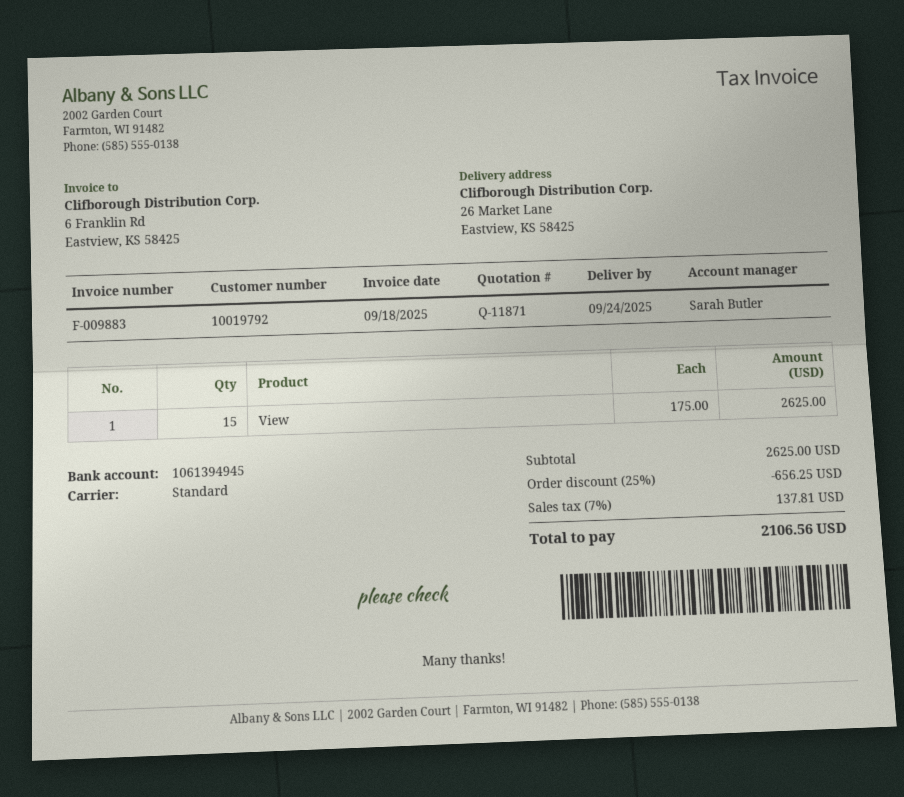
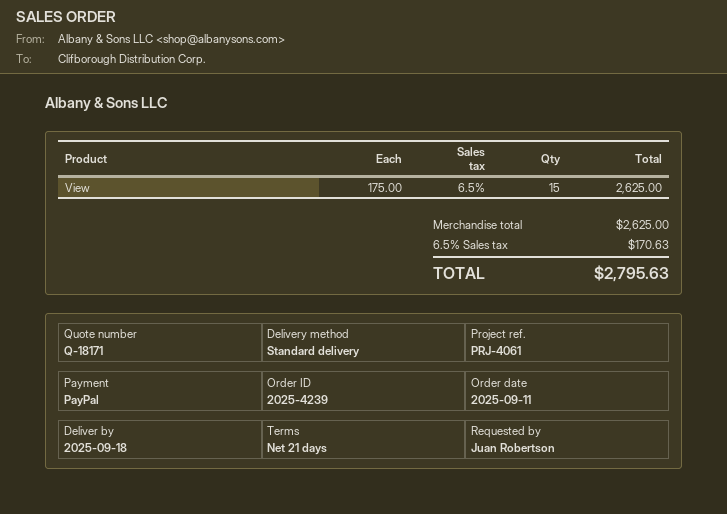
quote number: Q-11871 -> Q-18171
delivery date: 2025-09-24 -> 2025-09-18
discount: 25% = 656.25 -> none
tax: 7% = 137.81 -> 6.5% = 170.63
total: 2106.56 -> 2795.63

